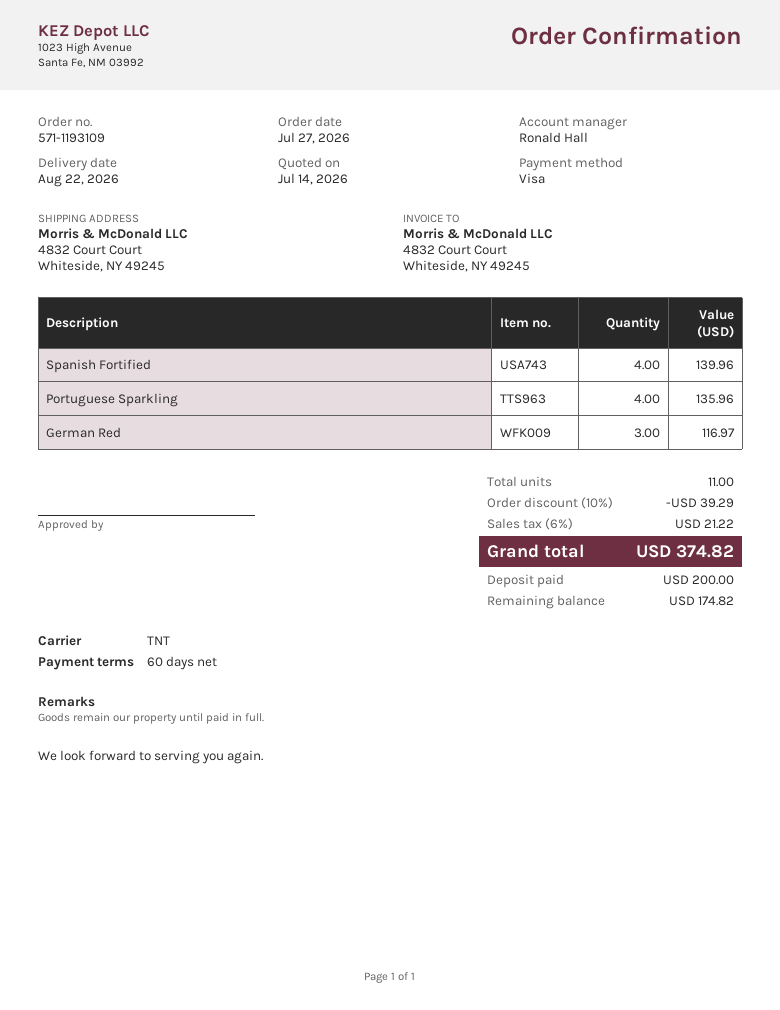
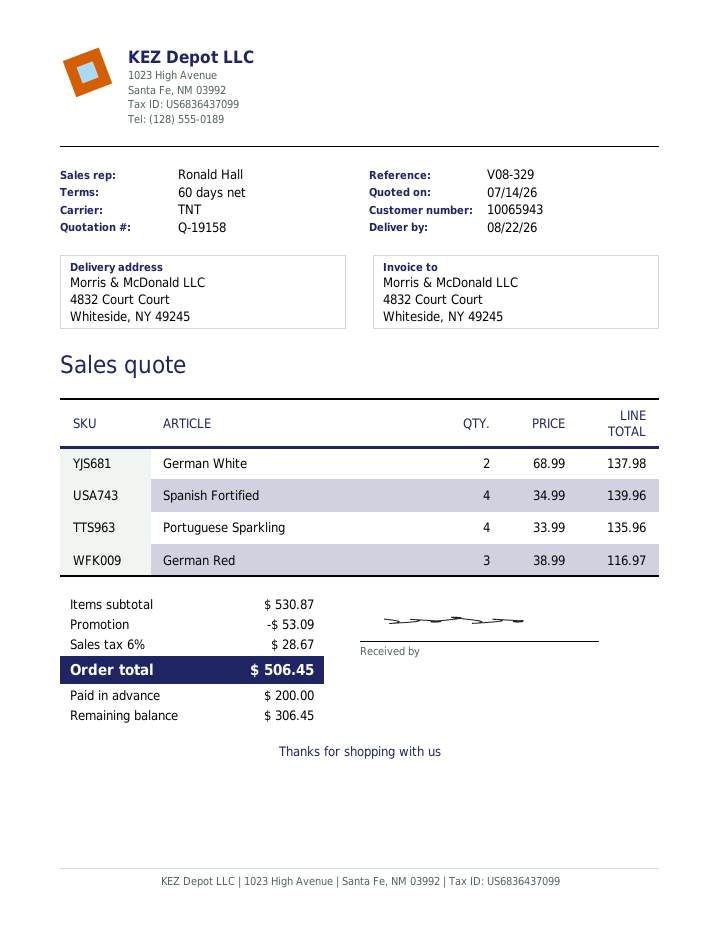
German White: none -> 2 for 137.98
discount: 39.29 -> 53.09
tax: 6% = 21.22 -> 6% = 28.67
total: 374.82 -> 506.45
balance: 174.82 -> 306.45

